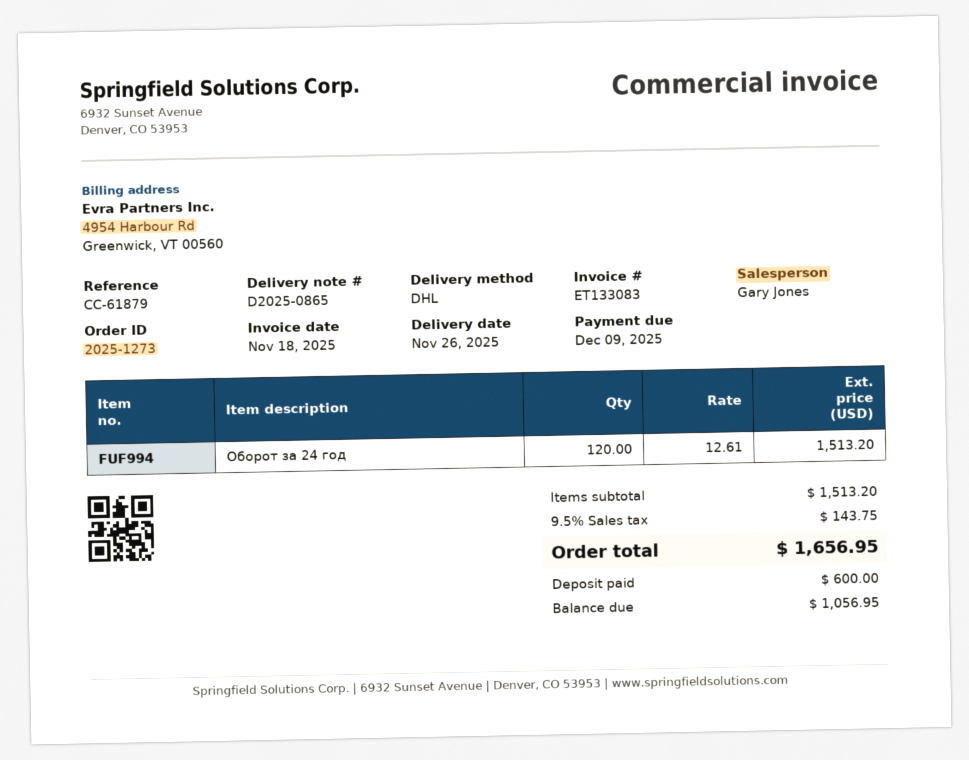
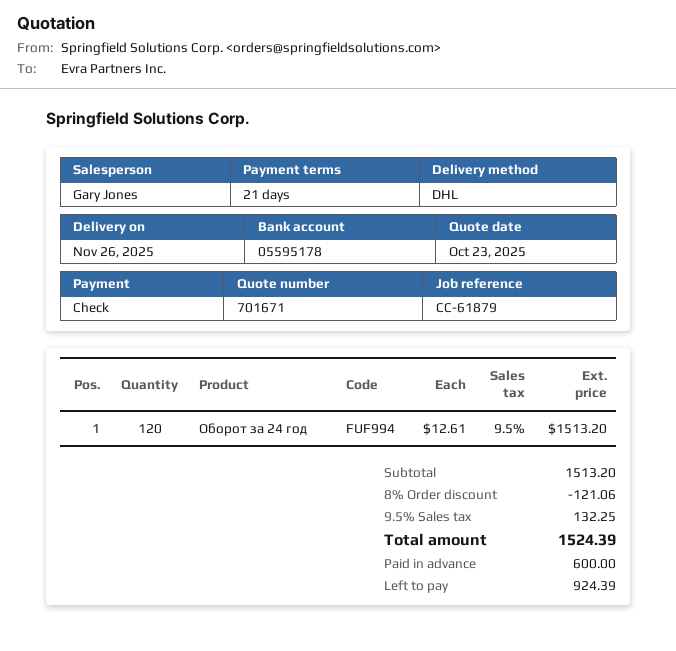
discount: none -> 8% = 121.06
tax: 9.5% = 143.75 -> 9.5% = 132.25
total: 1656.95 -> 1524.39
balance: 1056.95 -> 924.39

